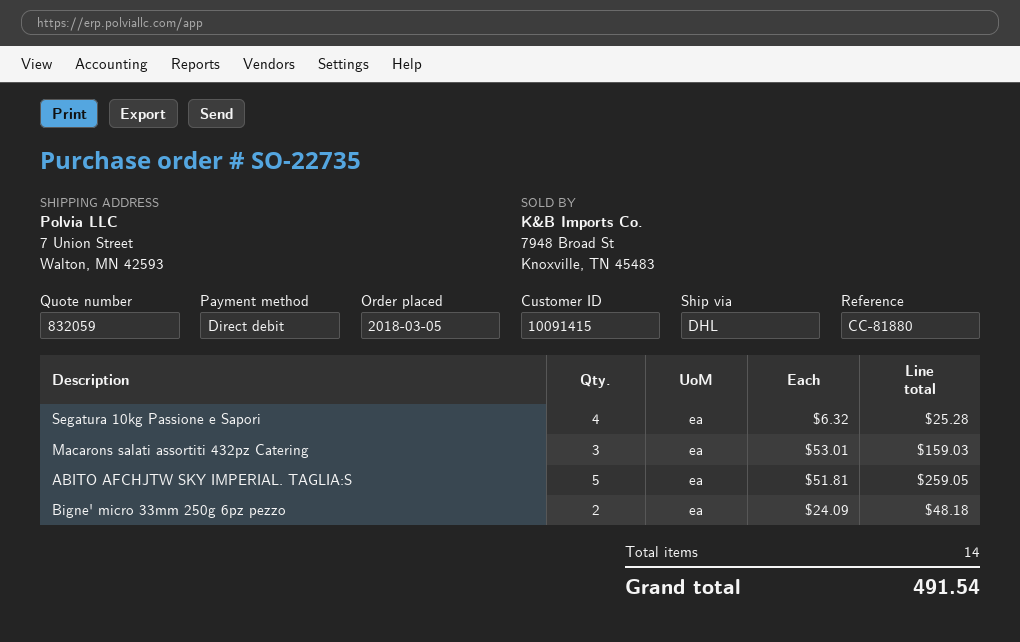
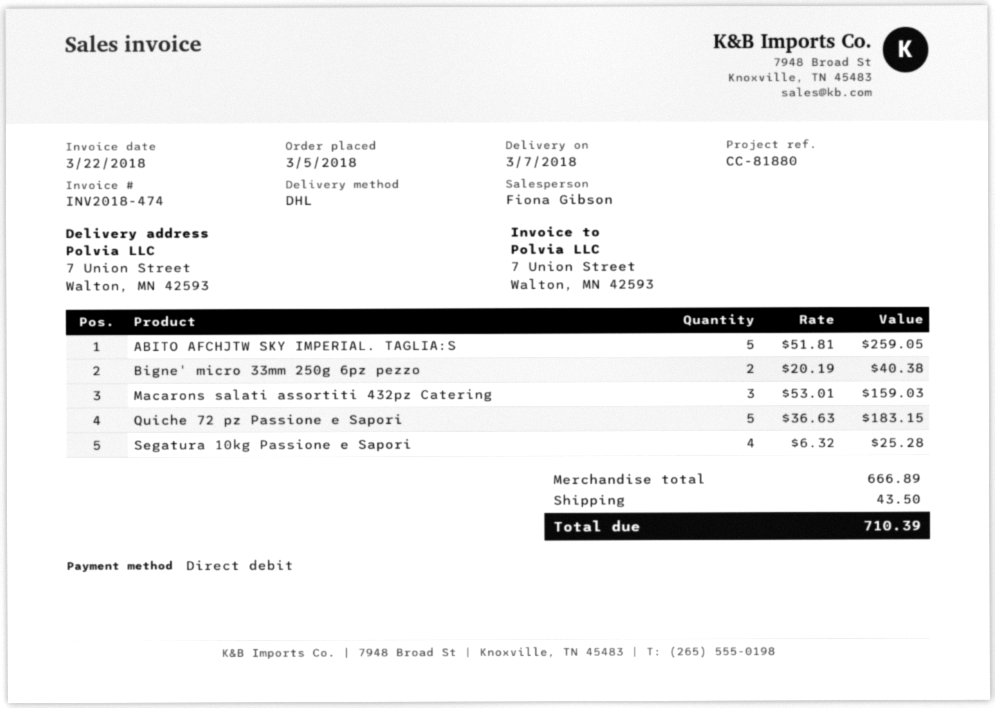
Bigne' micro 33mm 250g 6pz pezzo: 2 x 24.09 = 48.18 -> 2 x 20.19 = 40.38
Quiche 72 pz Passione e Sapori: none -> 5 x 36.63 = 183.15
shipping: none -> 43.50
total: 491.54 -> 710.39

